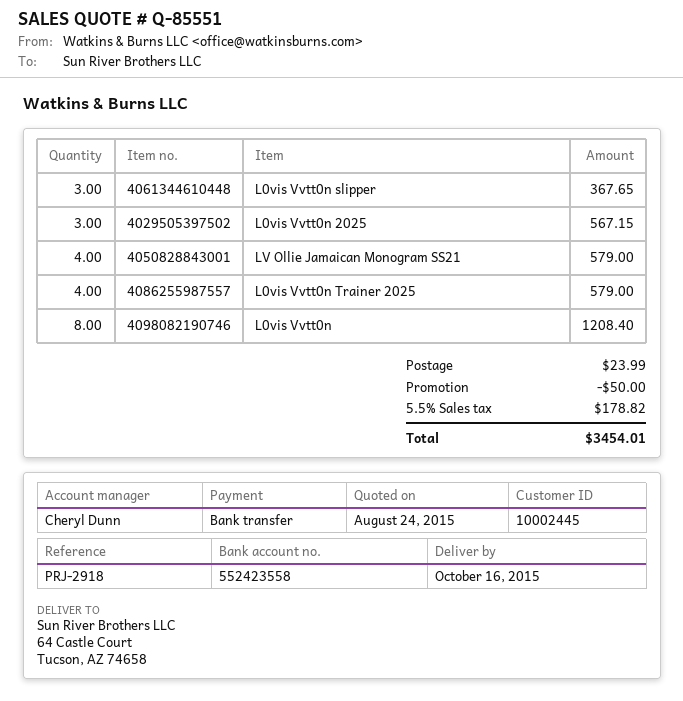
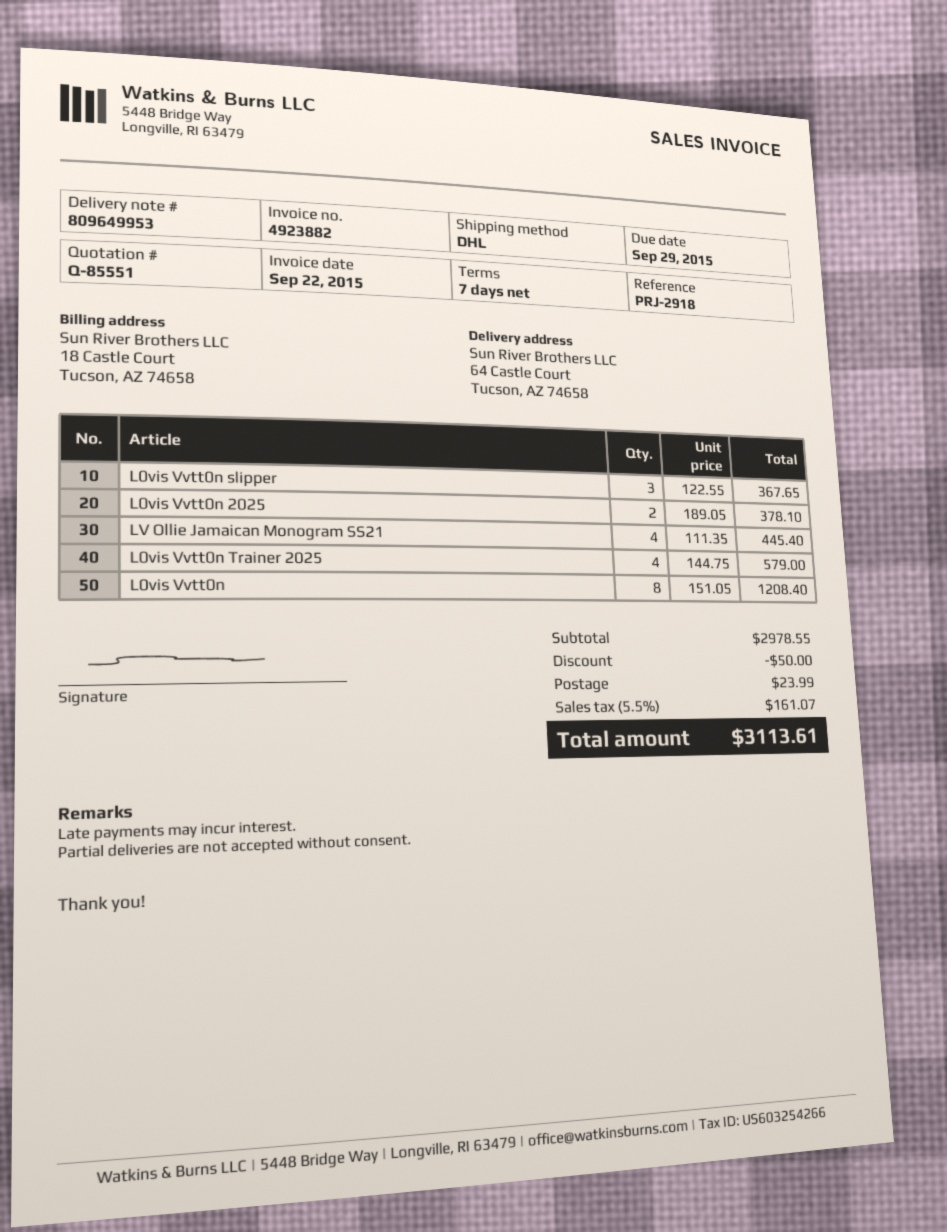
L0vis Vvtt0n 2025: 3 for 567.15 -> 2 for 378.10
LV Ollie Jamaican Monogram SS21: 4 for 579.00 -> 4 for 445.40
tax: 5.5% = 178.82 -> 5.5% = 161.07
total: 3454.01 -> 3113.61

